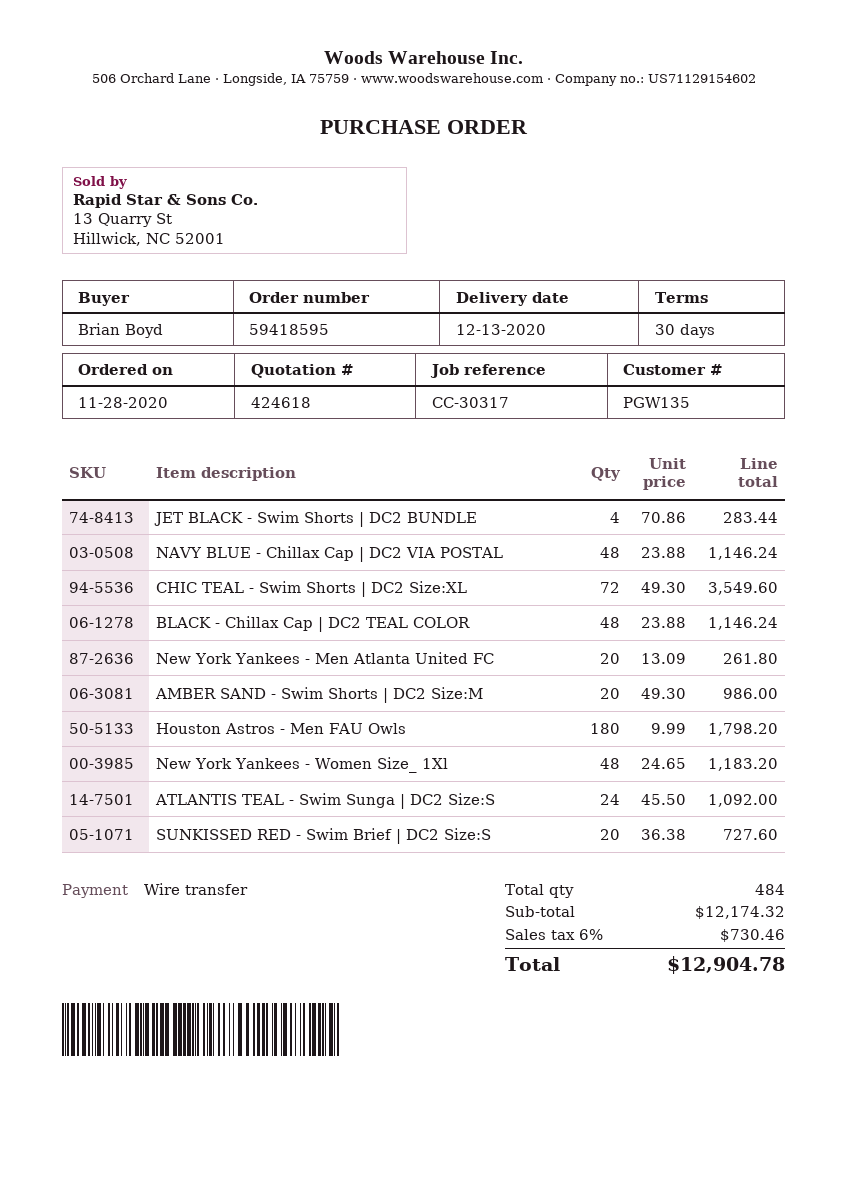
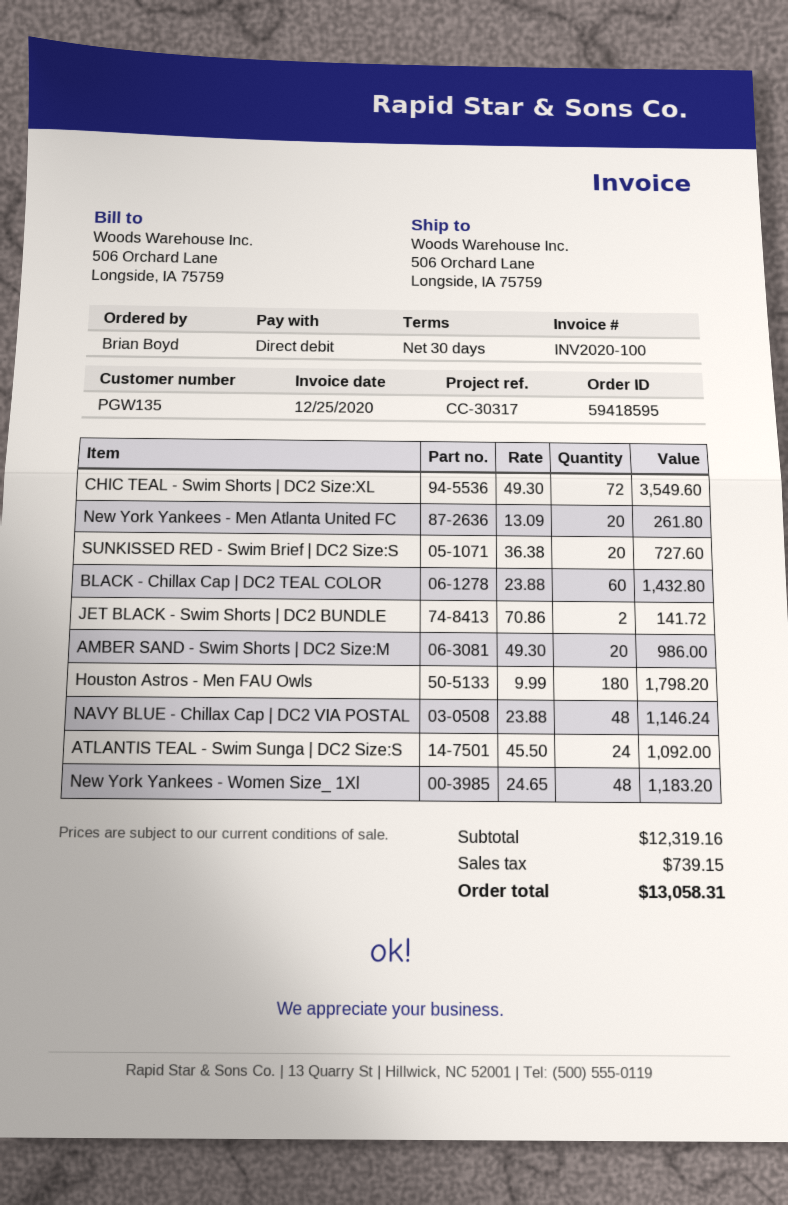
payment method: bank transfer -> direct debit
JET BLACK - Swim Shorts | DC2 BUNDLE: 4 x 70.86 = 283.44 -> 2 x 70.86 = 141.72
BLACK - Chillax Cap | DC2 TEAL COLOR: 48 x 23.88 = 1146.24 -> 60 x 23.88 = 1432.80
subtotal: 12174.32 -> 12319.16
tax: 730.46 -> 739.15
total: 12904.78 -> 13058.31

